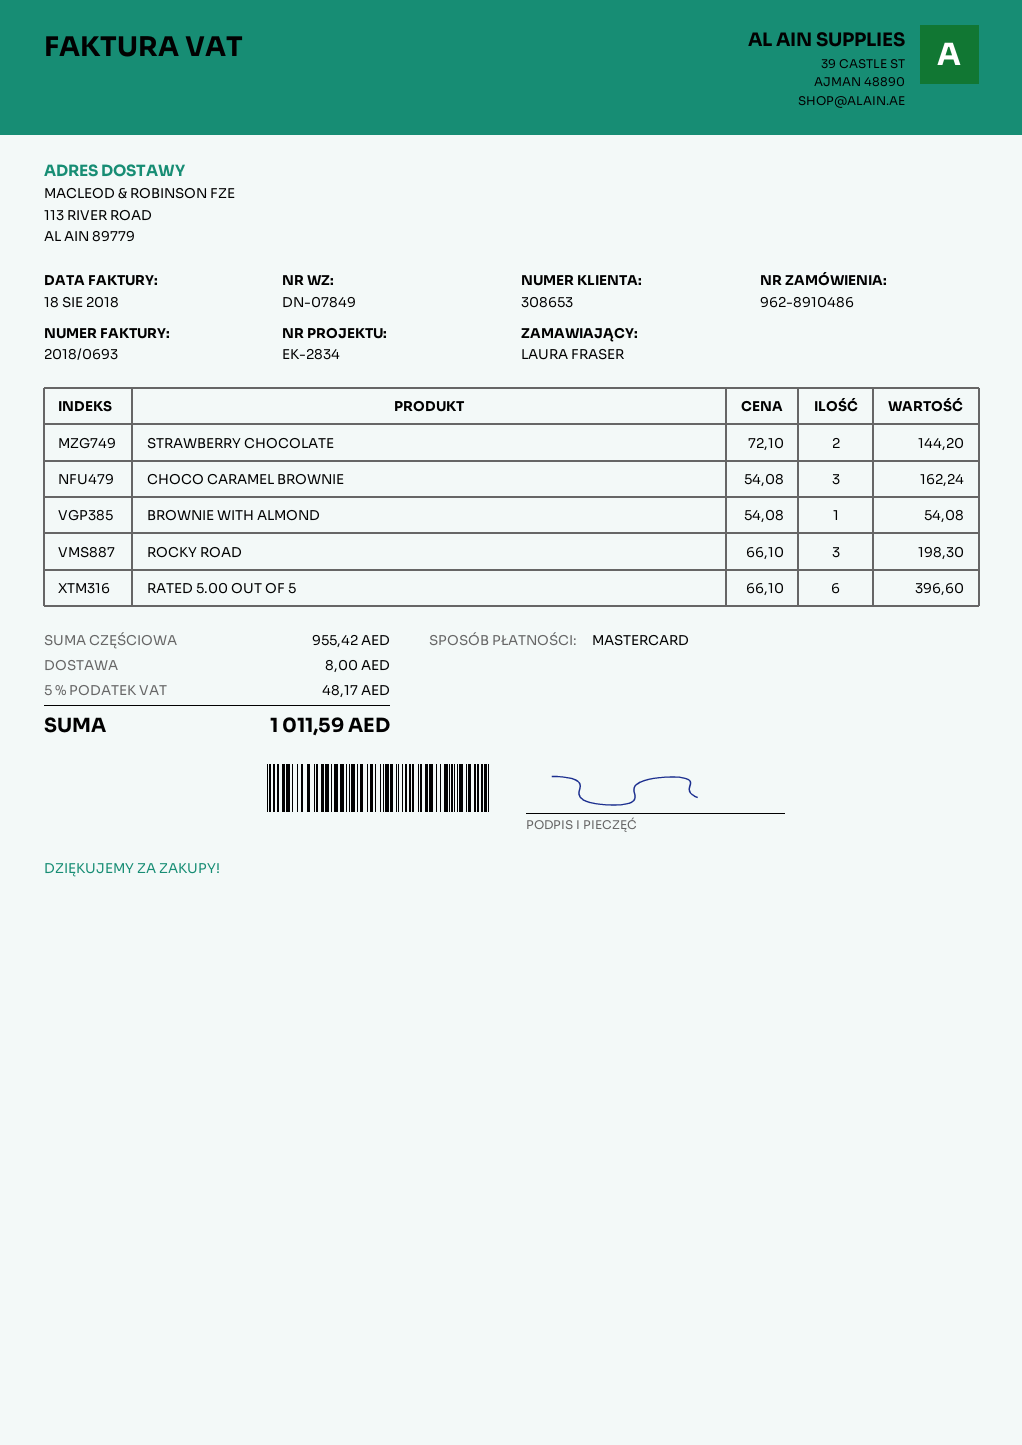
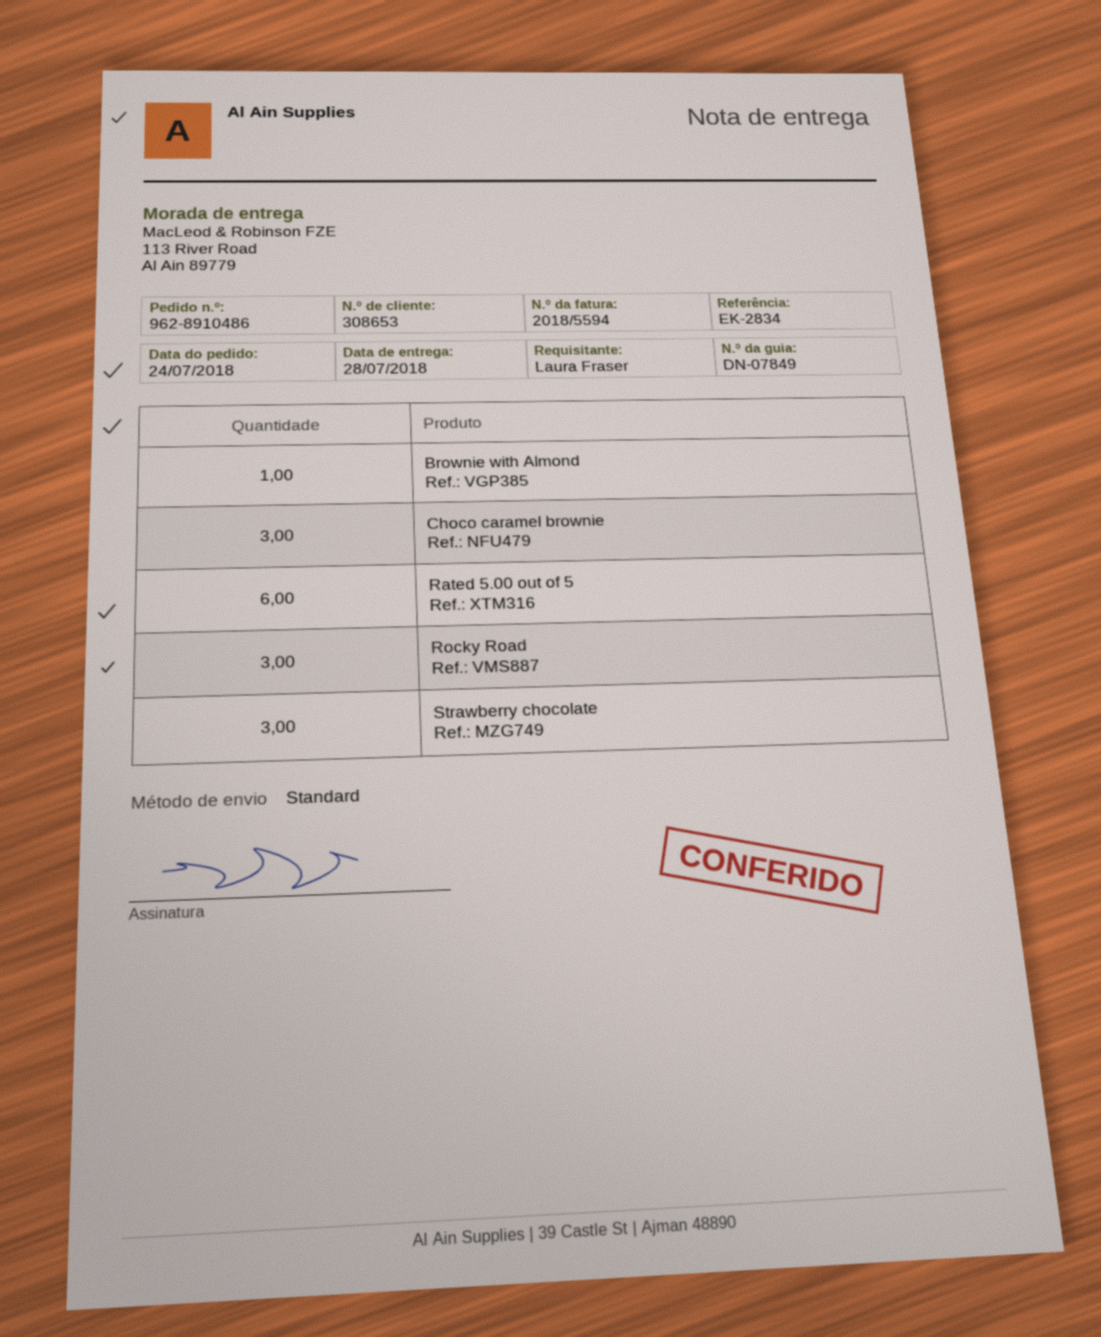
invoice number: 2018/0693 -> 2018/5594
STRAWBERRY CHOCOLATE: 2 -> 3

